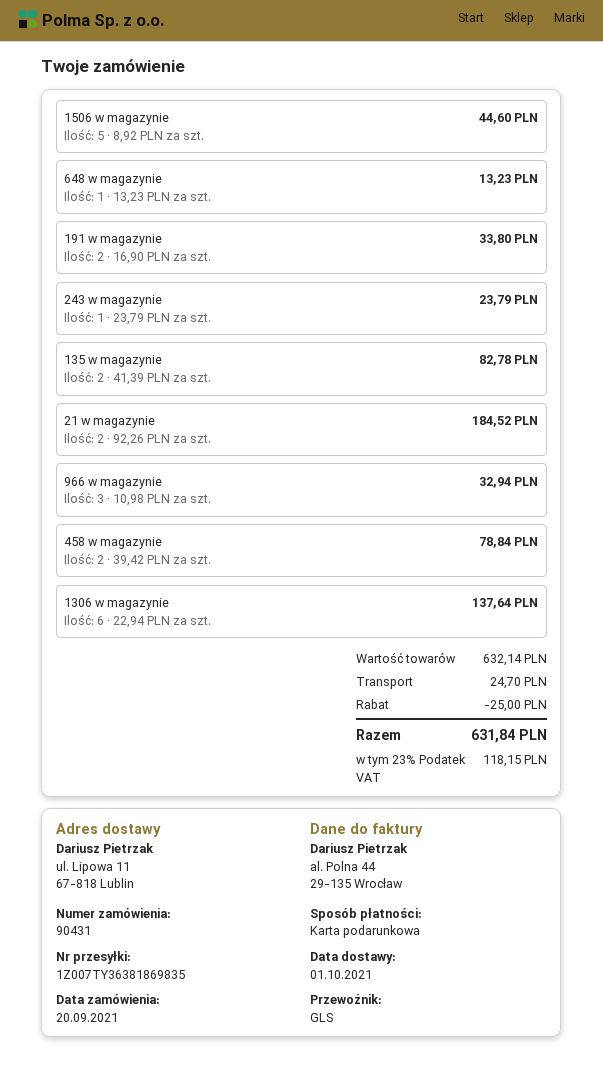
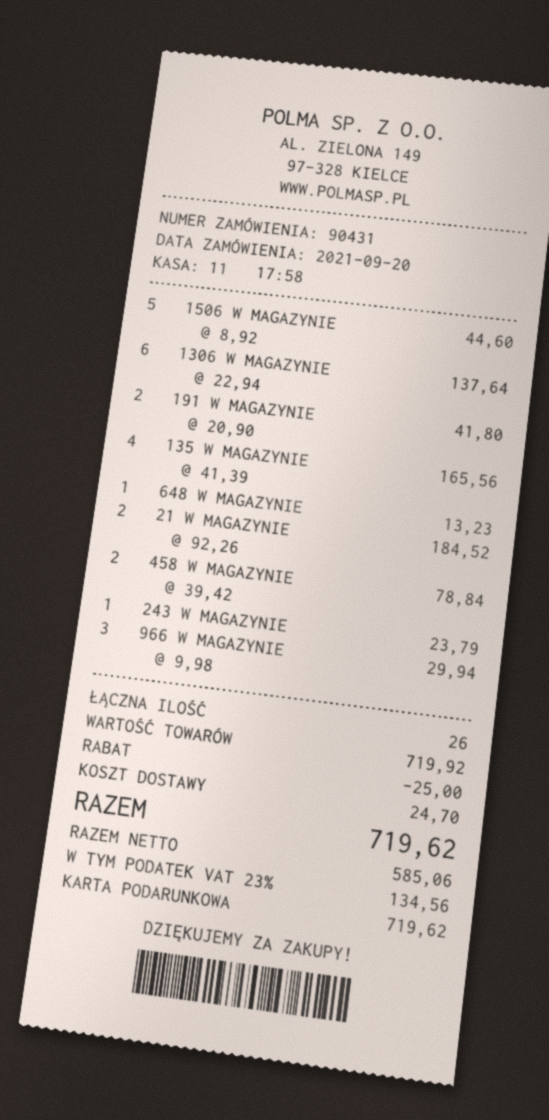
191 w magazynie: 2 x 16.90 = 33.80 -> 2 x 20.90 = 41.80
135 w magazynie: 2 x 41.39 = 82.78 -> 4 x 41.39 = 165.56
966 w magazynie: 3 x 10.98 = 32.94 -> 3 x 9.98 = 29.94
subtotal: 632.14 -> 719.92
tax: 23% = 118.15 -> 23% = 134.56
total: 631.84 -> 719.62

